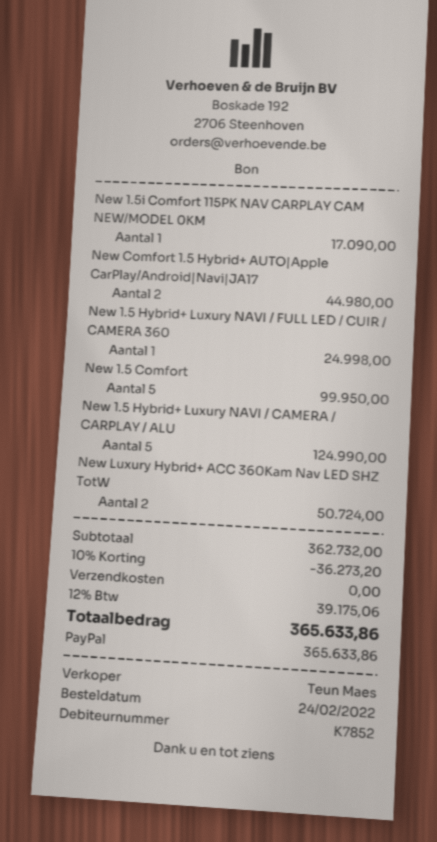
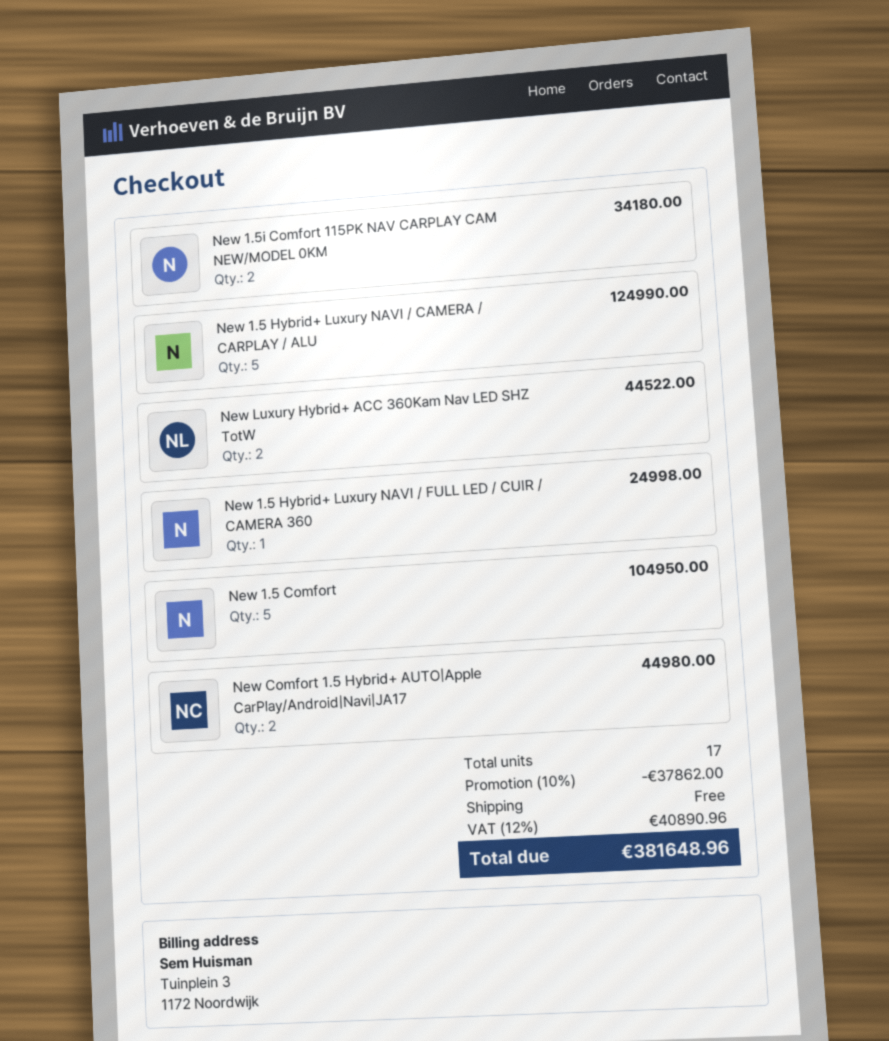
New 1.5i Comfort 115PK NAV CARPLAY CAM NEW/MODEL 0KM: 1 for 17090.00 -> 2 for 34180.00
New 1.5 Comfort: 5 for 99950.00 -> 5 for 104950.00
New Luxury Hybrid+ ACC 360Kam Nav LED SHZ TotW: 2 for 50724.00 -> 2 for 44522.00
discount: 10% = 36273.20 -> 10% = 37862.00
tax: 12% = 39175.06 -> 12% = 40890.96
total: 365633.86 -> 381648.96

